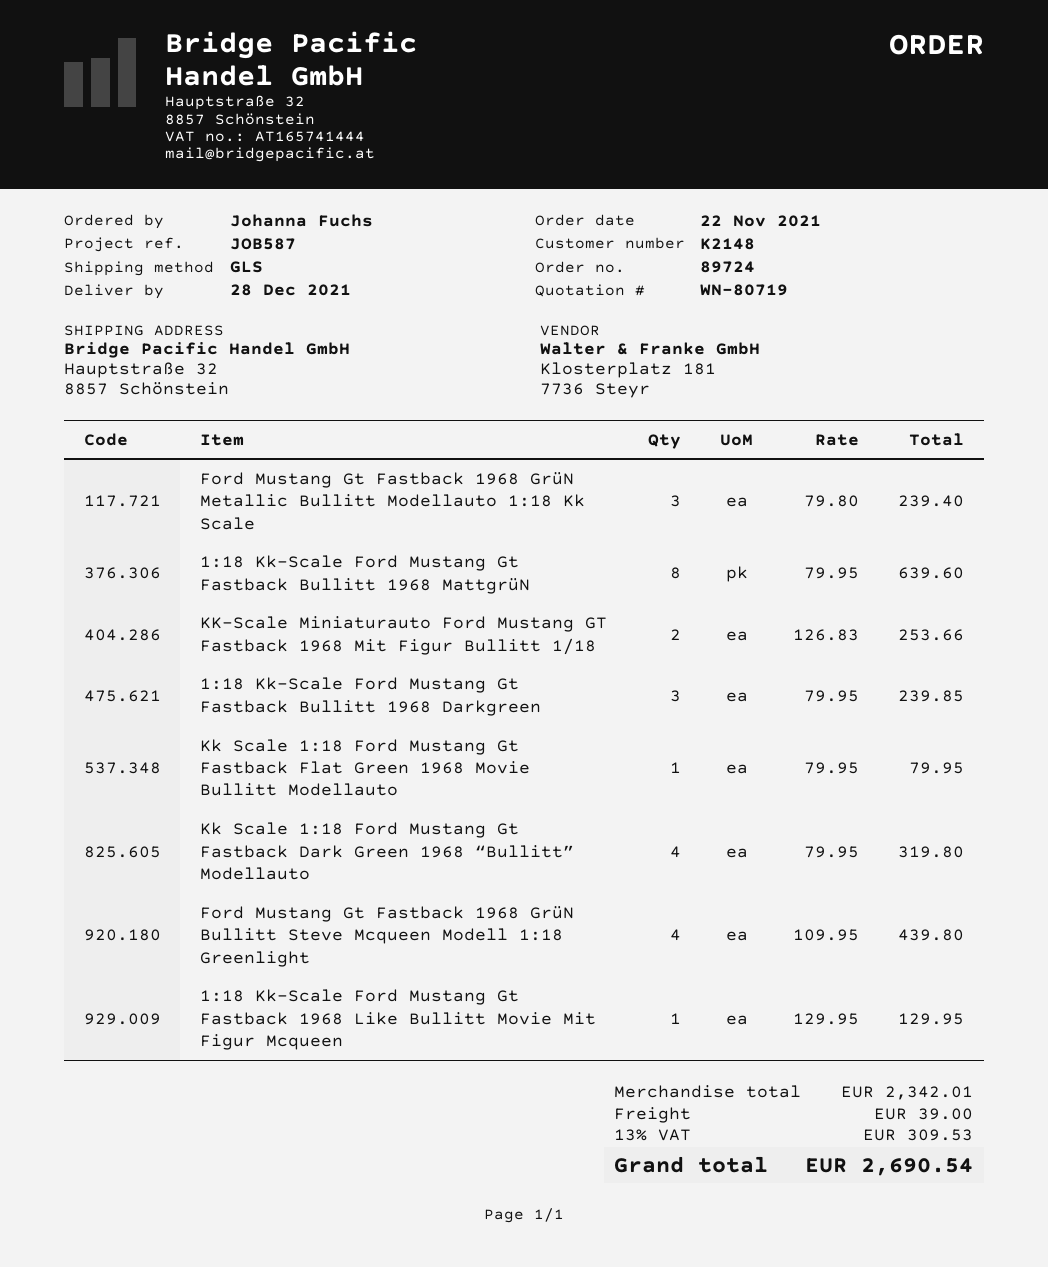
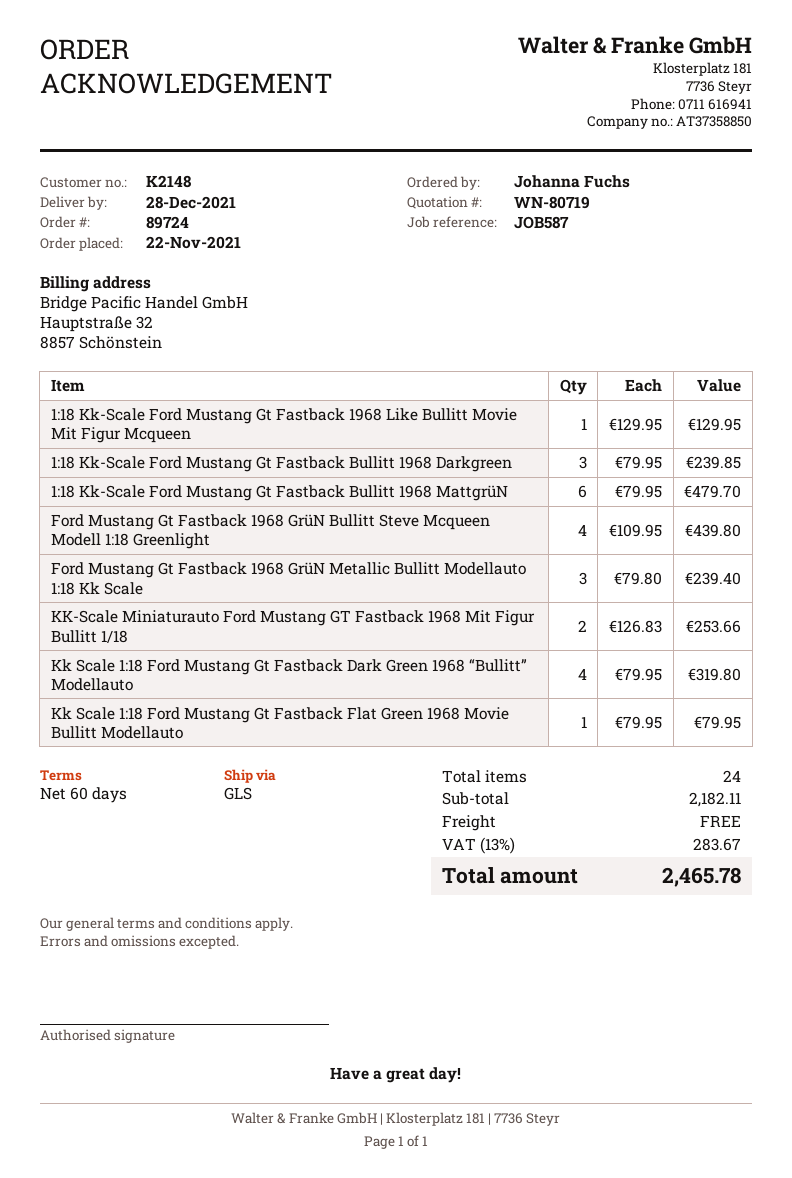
1:18 Kk-Scale Ford Mustang Gt Fastback Bullitt 1968 MattgrüN: 8 x 79.95 = 639.60 -> 6 x 79.95 = 479.70
subtotal: 2342.01 -> 2182.11
shipping: 39.00 -> 0.00
tax: 13% = 309.53 -> 13% = 283.67
total: 2690.54 -> 2465.78

